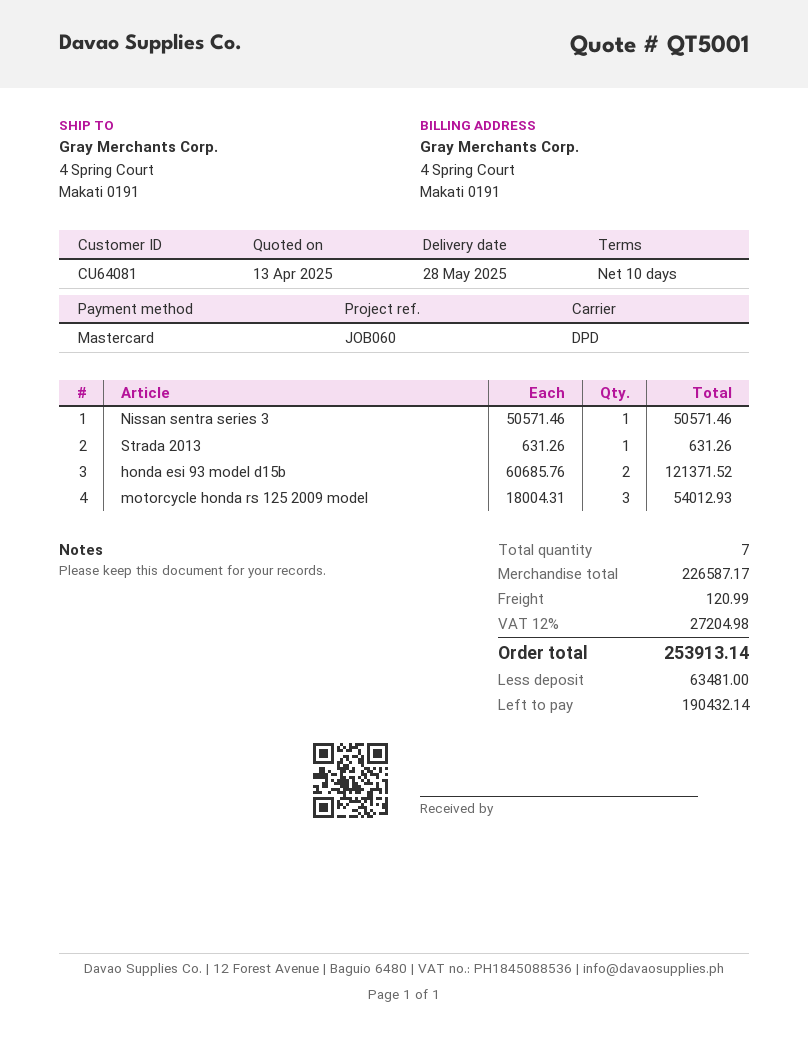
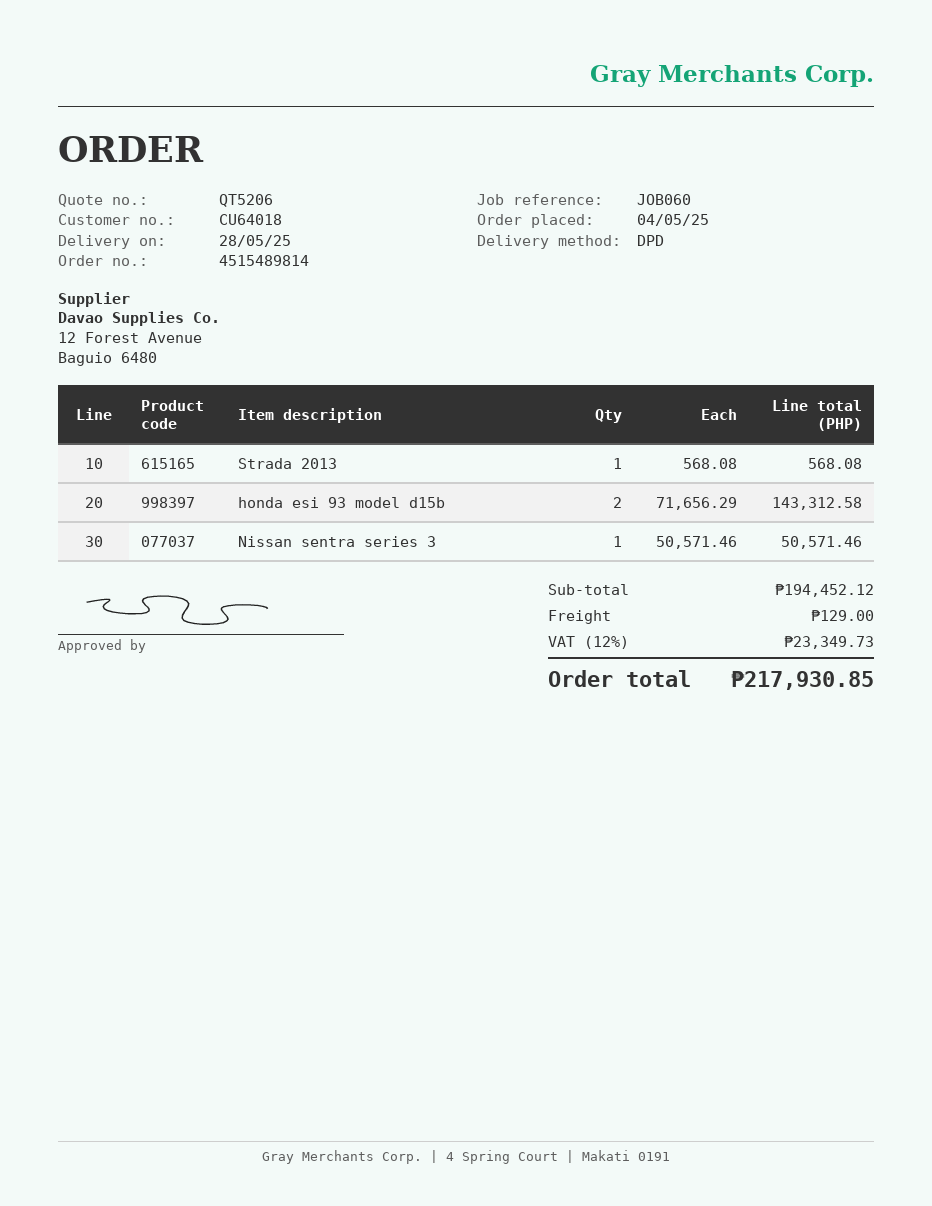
quote number: QT5001 -> QT5206
customer number: CU64081 -> CU64018
Strada 2013: 1 x 631.26 = 631.26 -> 1 x 568.08 = 568.08
honda esi 93 model d15b: 2 x 60685.76 = 121371.52 -> 2 x 71656.29 = 143312.58
motorcycle honda rs 125 2009 model: 3 x 18004.31 = 54012.93 -> none
subtotal: 226587.17 -> 194452.12
shipping: 120.99 -> 129.00
tax: 12% = 27204.98 -> 12% = 23349.73
total: 253913.14 -> 217930.85

